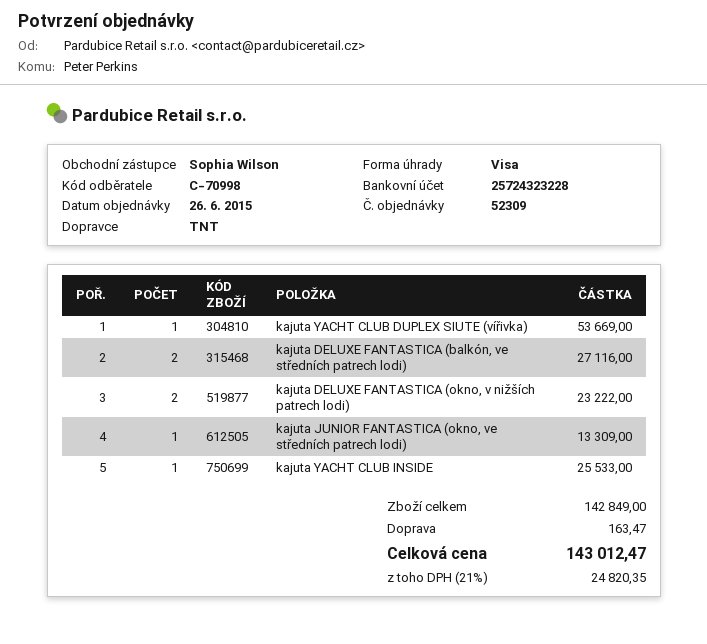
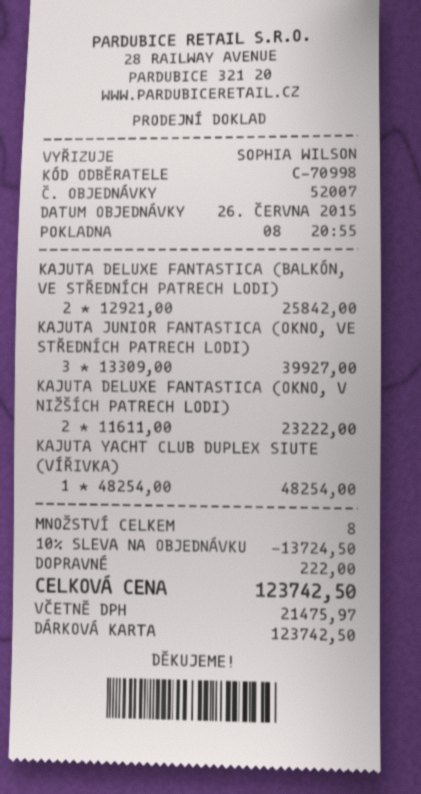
order number: 52309 -> 52007
payment method: Visa -> gift card
kajuta YACHT CLUB DUPLEX SIUTE (vířivka): 1 for 53669.00 -> 1 for 48254.00
kajuta DELUXE FANTASTICA (balkón, ve středních patrech lodi): 2 for 27116.00 -> 2 for 25842.00
kajuta JUNIOR FANTASTICA (okno, ve středních patrech lodi): 1 for 13309.00 -> 3 for 39927.00
kajuta YACHT CLUB INSIDE: 1 for 25533.00 -> none
discount: none -> 10% = 13724.50
shipping: 163.47 -> 222.00
tax: 24820.35 -> 21475.97
total: 143012.47 -> 123742.50

